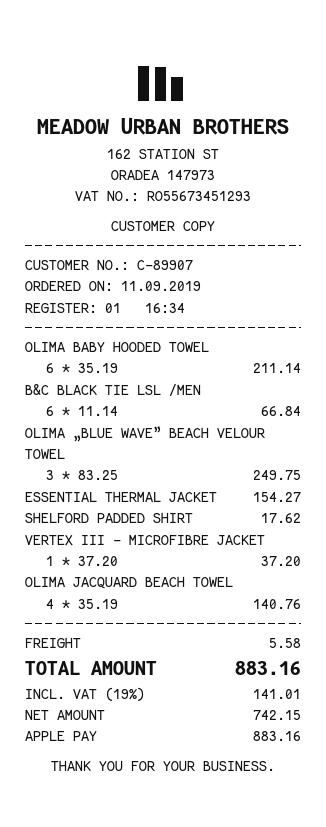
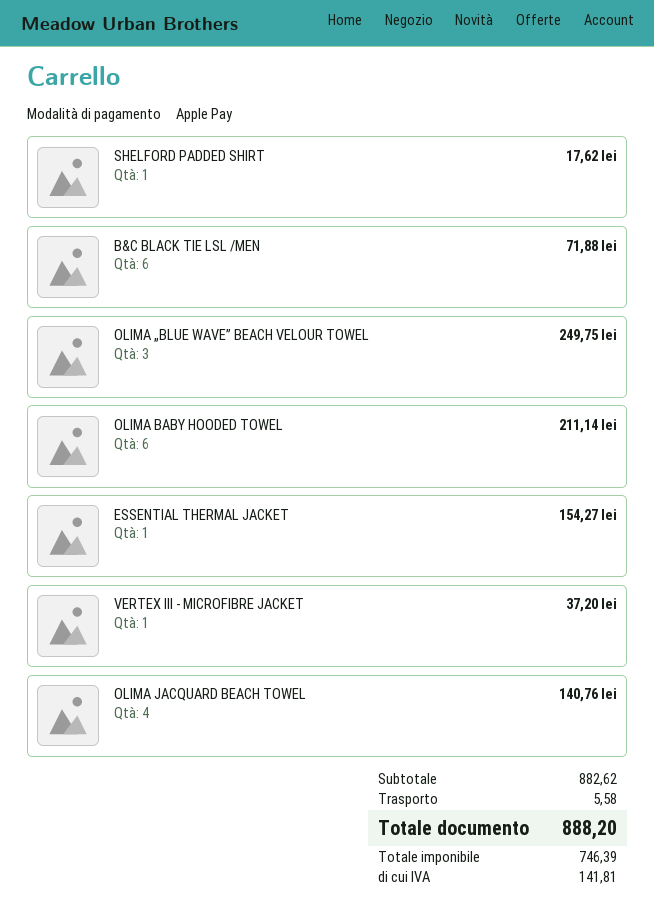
B&C BLACK TIE LSL /MEN: 6 for 66.84 -> 6 for 71.88
net: 742.15 -> 746.39
tax: 141.01 -> 141.81
total: 883.16 -> 888.20

